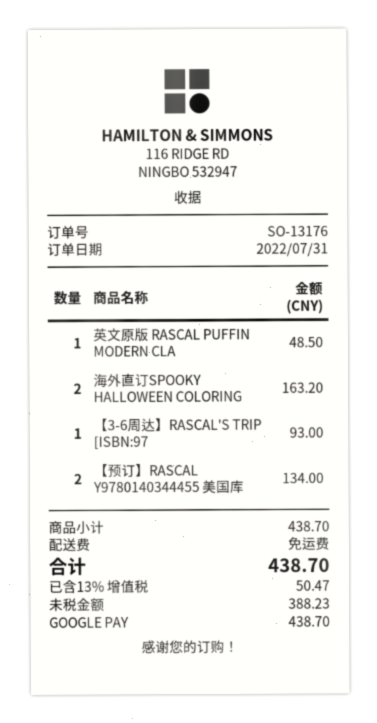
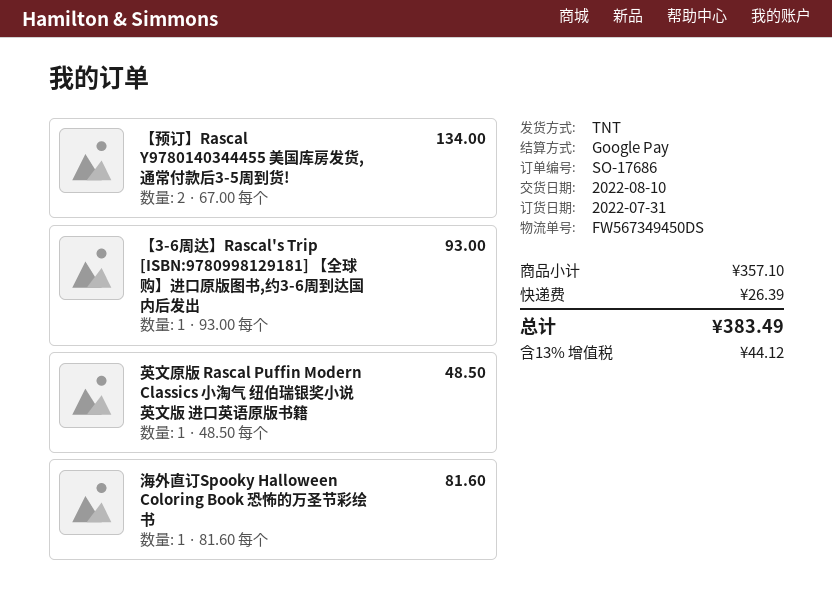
order number: SO-13176 -> SO-17686
海外直订SPOOKY HALLOWEEN COLORING: 2 for 163.20 -> 1 for 81.60
subtotal: 438.70 -> 357.10
shipping: 0.00 -> 26.39
tax: 13% = 50.47 -> 13% = 44.12
total: 438.70 -> 383.49

